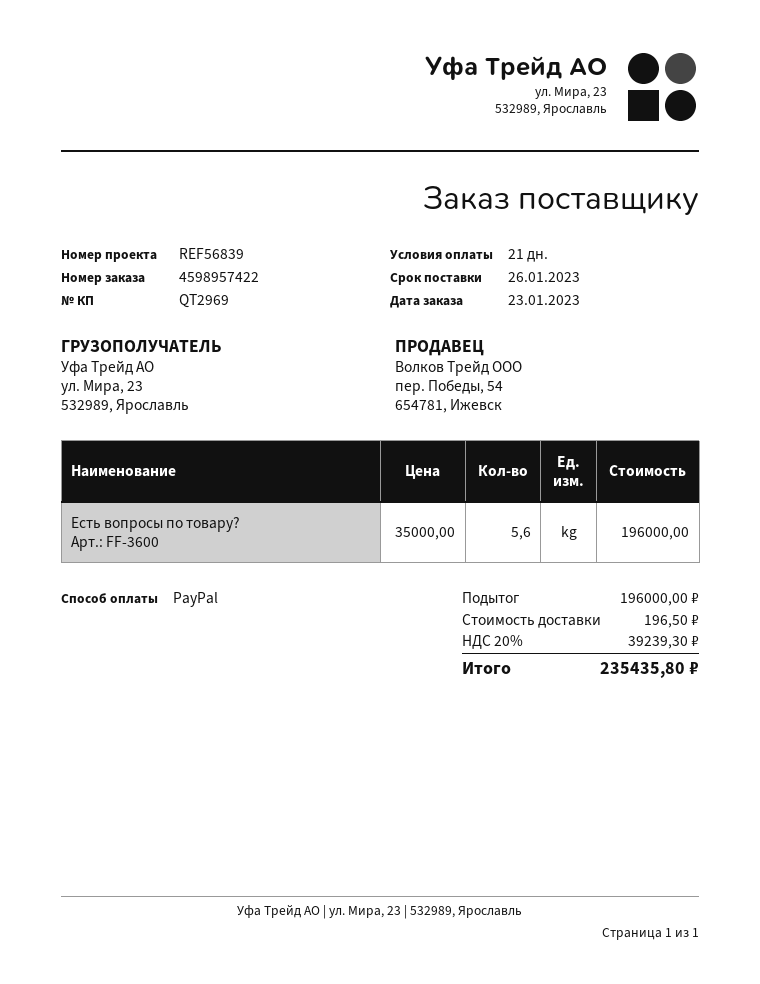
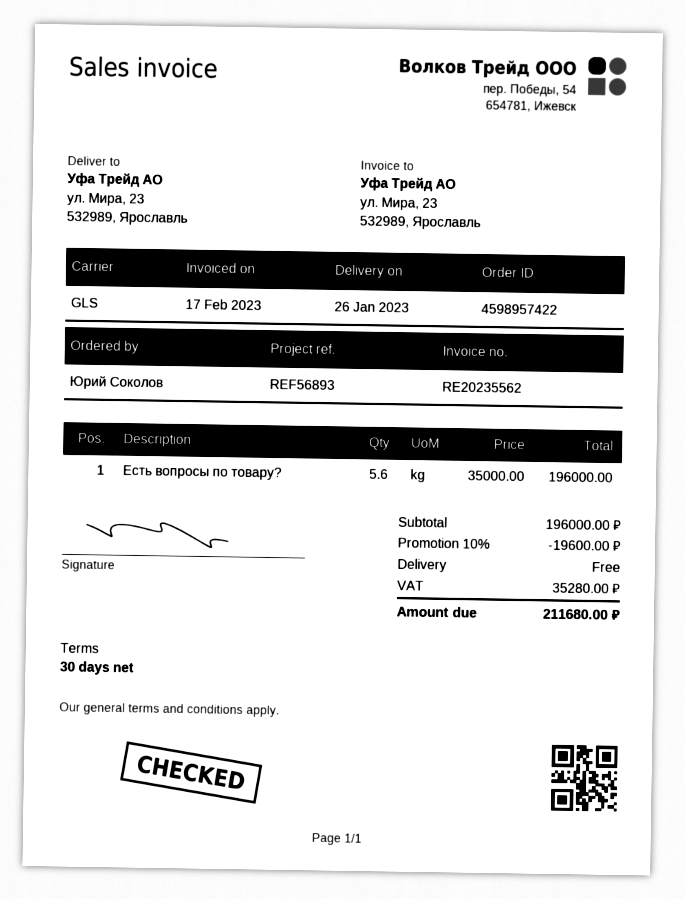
payment terms: 21 days -> 30 days
reference: REF56839 -> REF56893
discount: none -> 10% = 19600.00
shipping: 196.50 -> 0.00
tax: 39239.30 -> 35280.00
total: 235435.80 -> 211680.00

